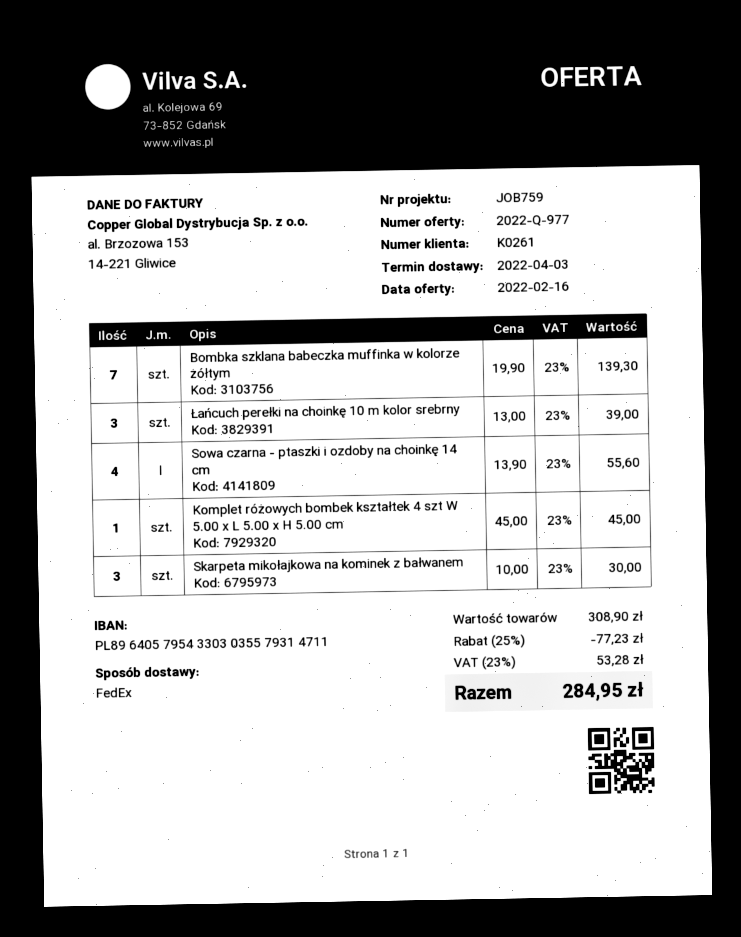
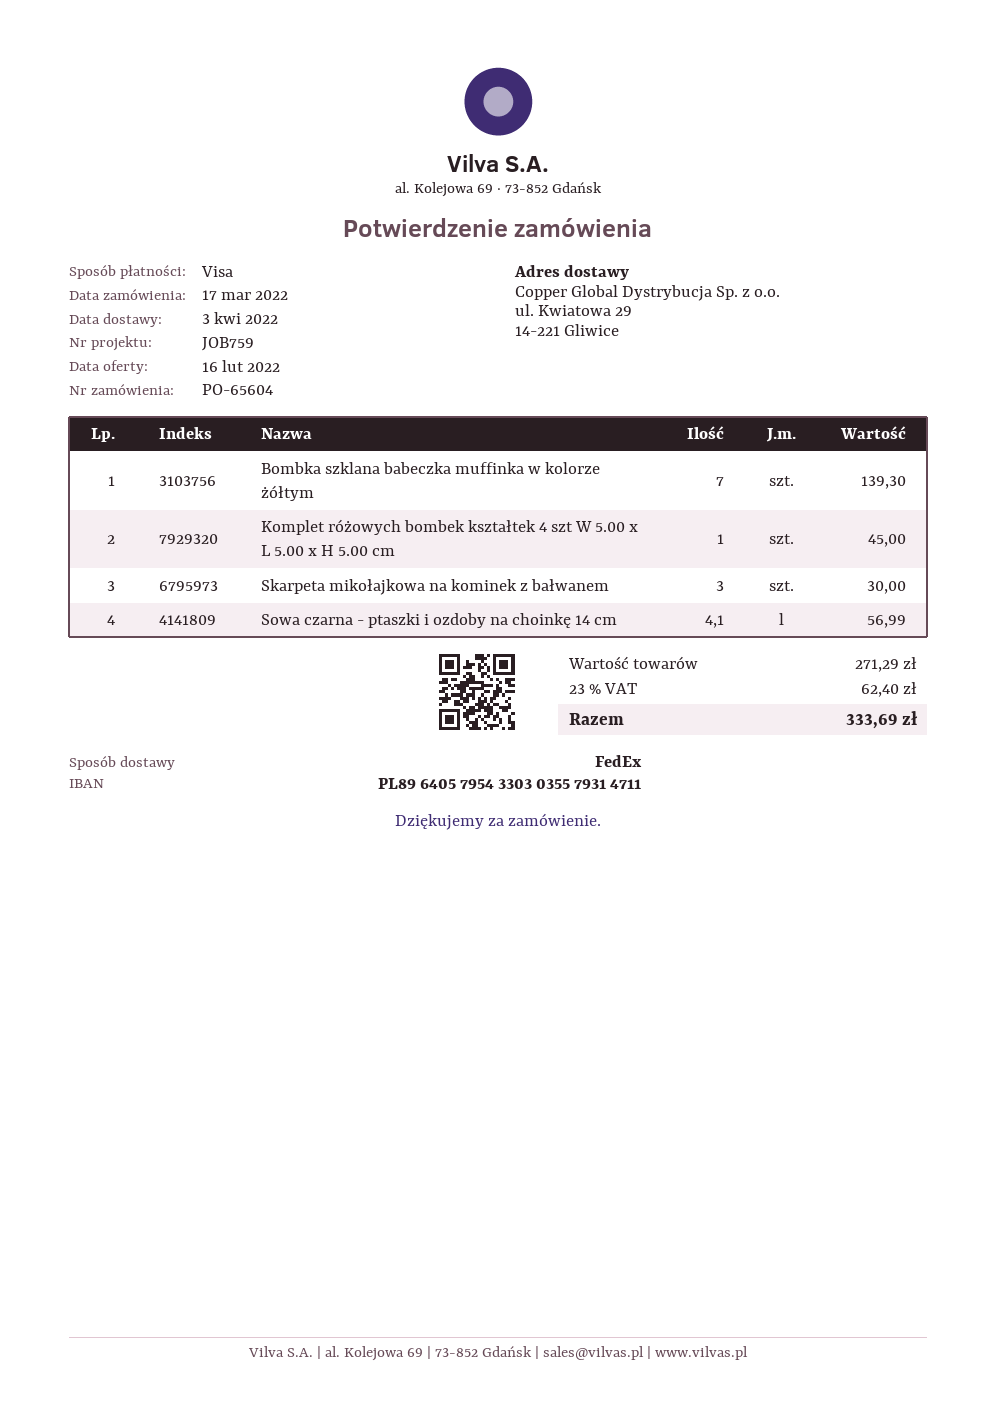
Łańcuch perełki na choinkę 10 m kolor srebrny: 3 for 39.00 -> none
Sowa czarna - ptaszki i ozdoby na choinkę 14 cm: 4 for 55.60 -> 4.1 for 56.99
subtotal: 308.90 -> 271.29
discount: 25% = 77.23 -> none
tax: 23% = 53.28 -> 23% = 62.40
total: 284.95 -> 333.69

